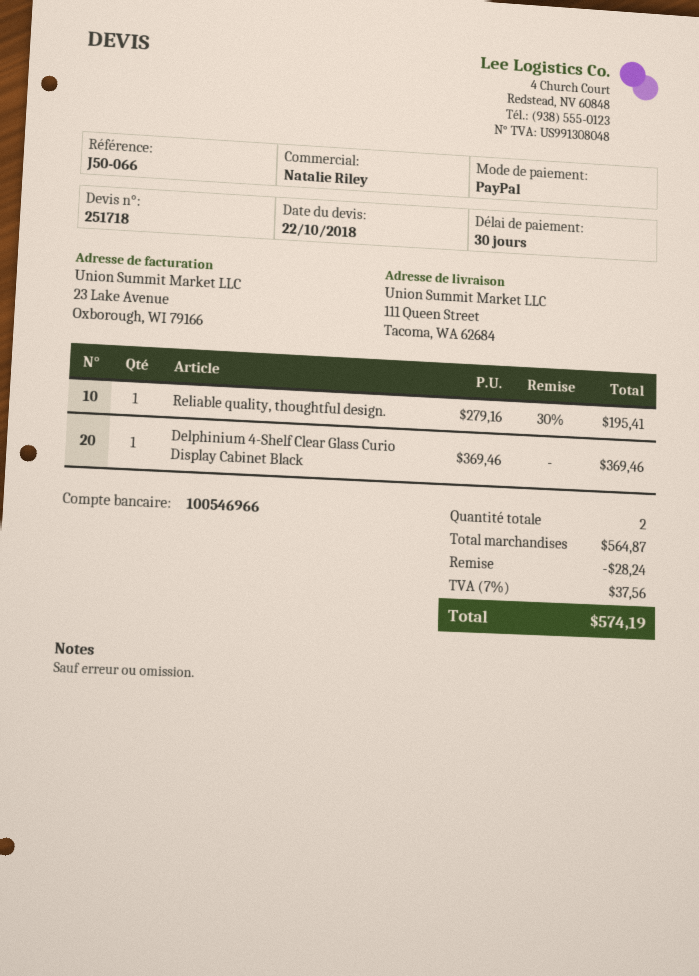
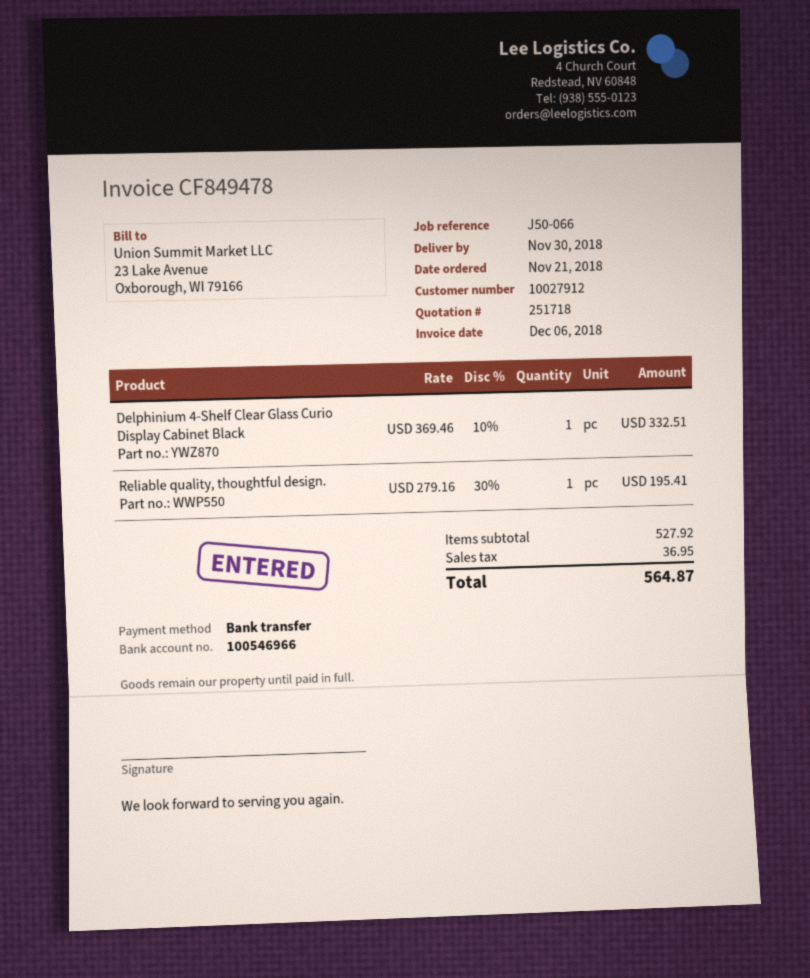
payment method: PayPal -> bank transfer
Delphinium 4-Shelf Clear Glass Curio Display Cabinet Black: 1 x 369.46 = 369.46 -> 1 x 369.46 - 10% = 332.51
subtotal: 564.87 -> 527.92
discount: 28.24 -> none
tax: 37.56 -> 36.95
total: 574.19 -> 564.87

